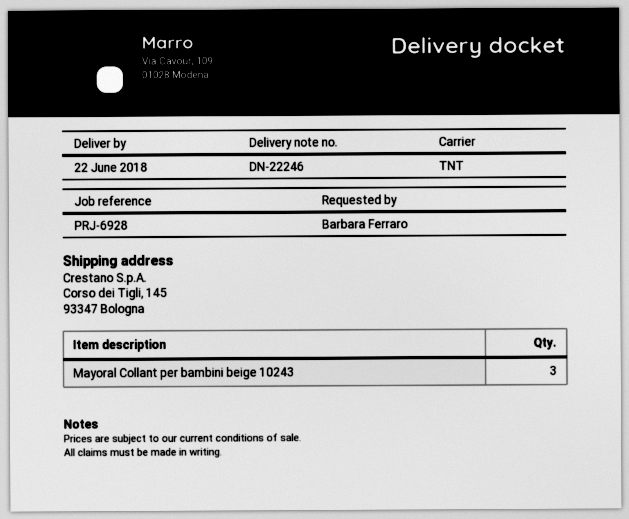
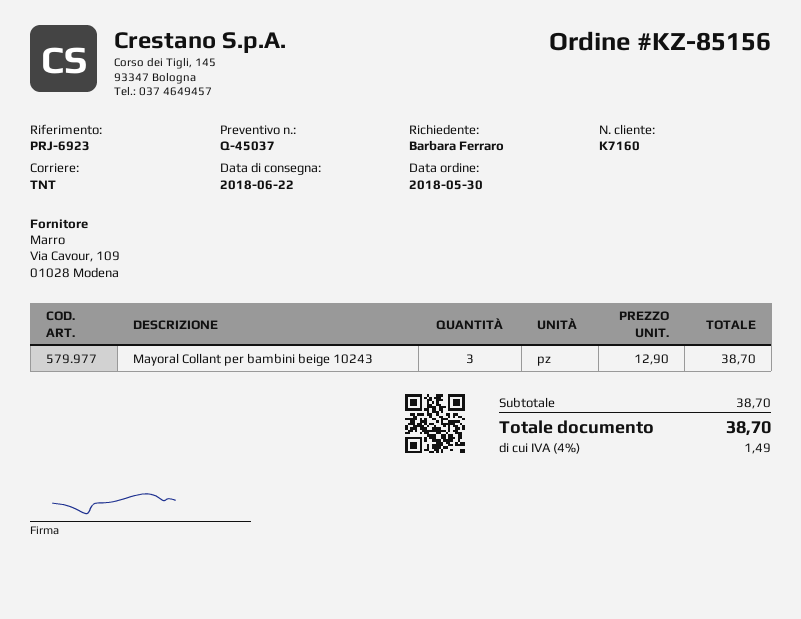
reference: PRJ-6928 -> PRJ-6923

